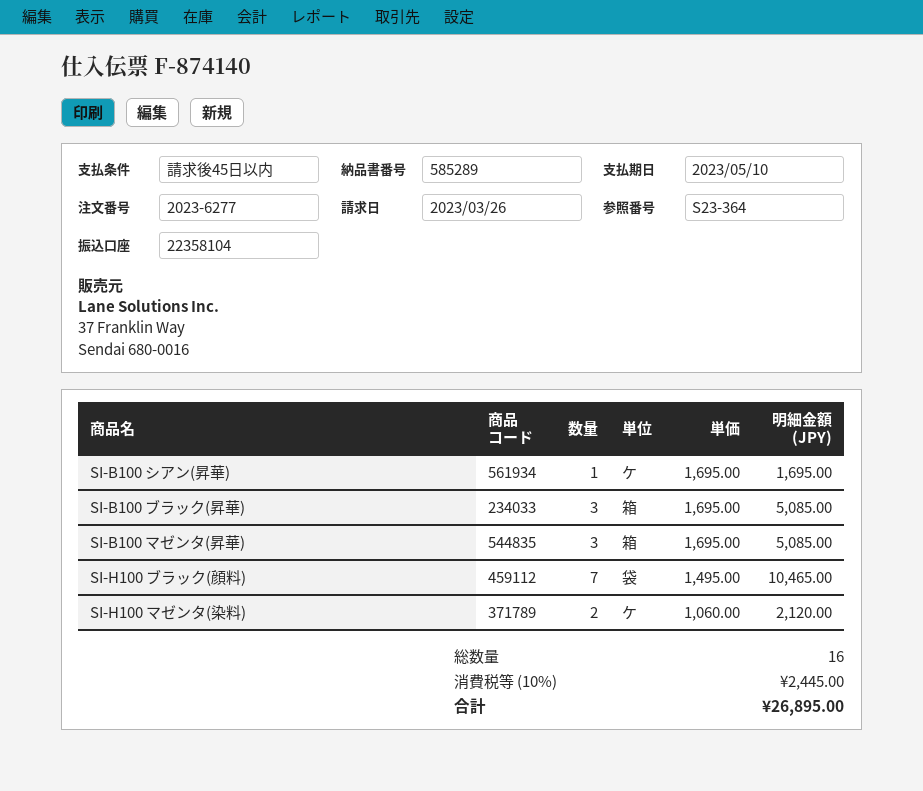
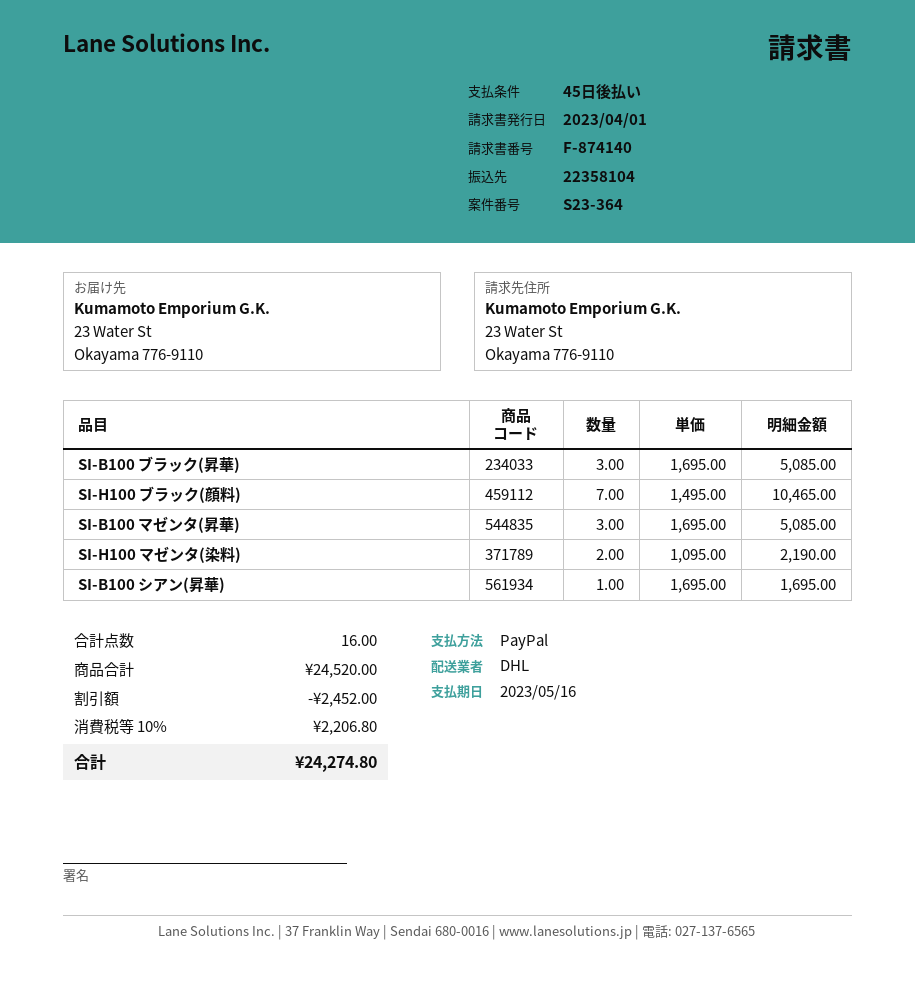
invoice date: 2023-03-26 -> 2023-04-01
due date: 2023-05-10 -> 2023-05-16
SI-H100 マゼンタ(染料): 2 x 1060.00 = 2120.00 -> 2 x 1095.00 = 2190.00
discount: none -> 2452.00
tax: 10% = 2445.00 -> 10% = 2206.80
total: 26895.00 -> 24274.80

